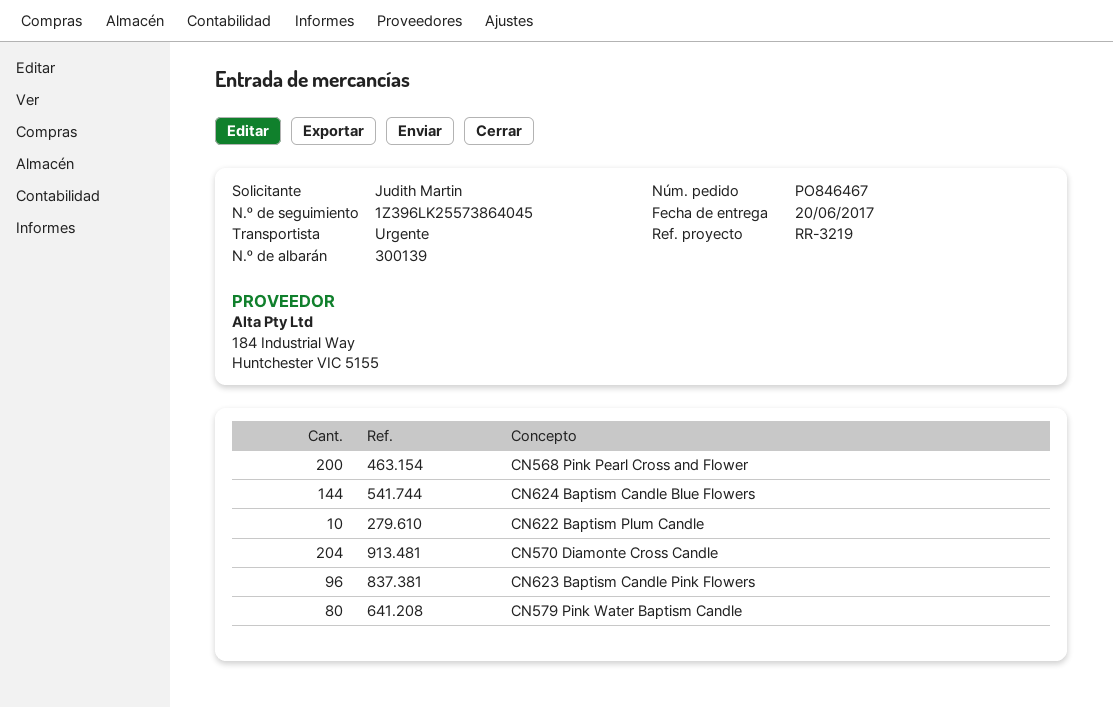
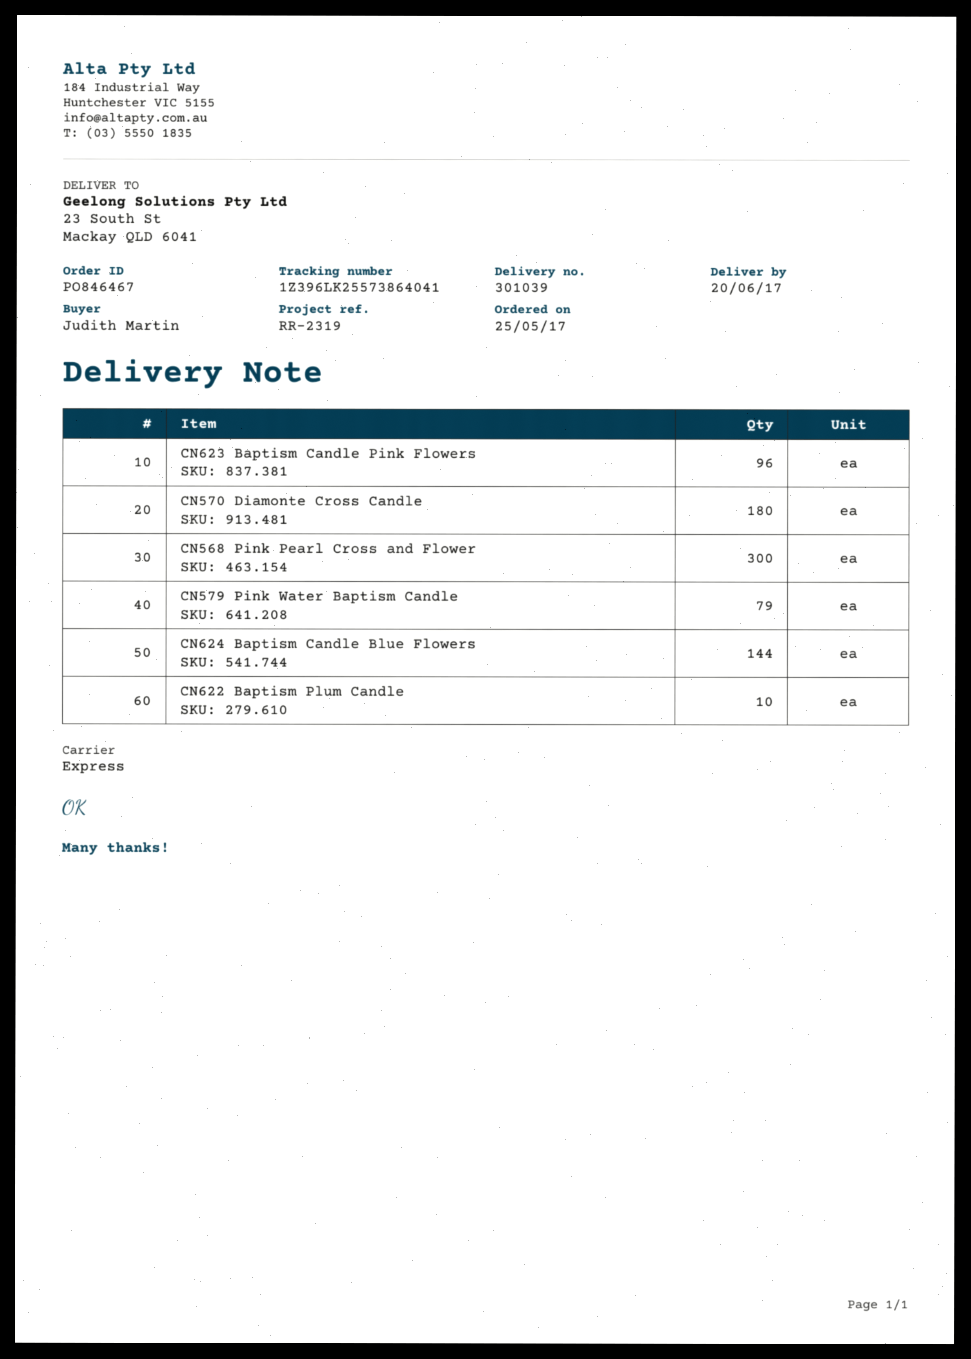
delivery note number: 300139 -> 301039
reference: RR-3219 -> RR-2319
tracking number: 1Z396LK25573864045 -> 1Z396LK25573864041
CN568 Pink Pearl Cross and Flower: 200 -> 300
CN570 Diamonte Cross Candle: 204 -> 180
CN579 Pink Water Baptism Candle: 80 -> 79

